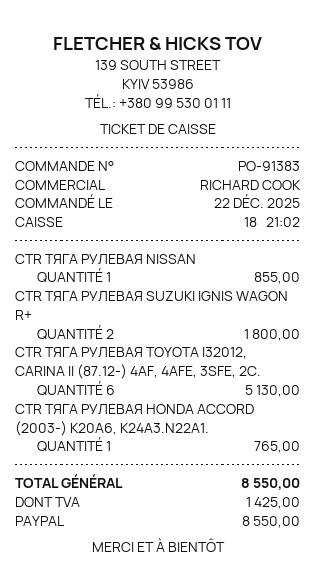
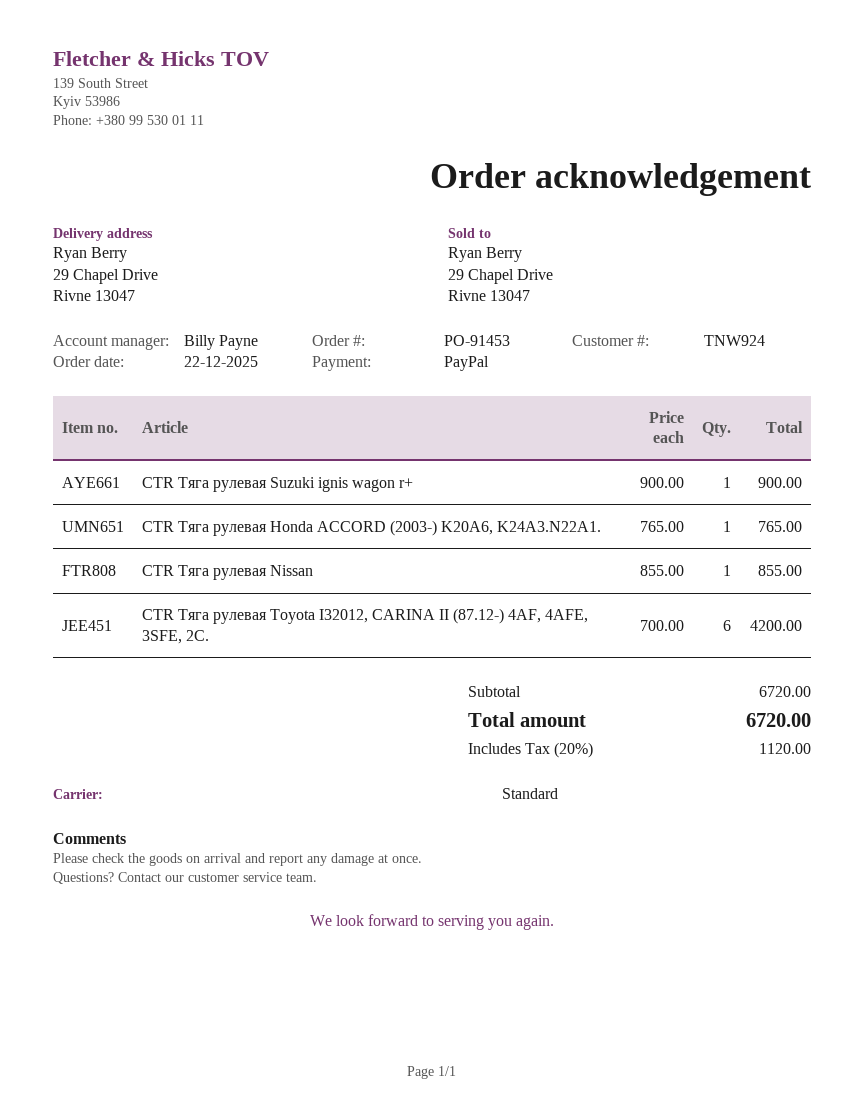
order number: PO-91383 -> PO-91453
sales rep: RICHARD COOK -> Billy Payne
CTR ТЯГА РУЛЕВАЯ SUZUKI IGNIS WAGON R+: 2 for 1800.00 -> 1 for 900.00
CTR ТЯГА РУЛЕВАЯ TOYOTA I32012, CARINA II (87.12-) 4AF, 4AFE, 3SFE, 2C.: 6 for 5130.00 -> 6 for 4200.00
tax: 1425.00 -> 1120.00
total: 8550.00 -> 6720.00

